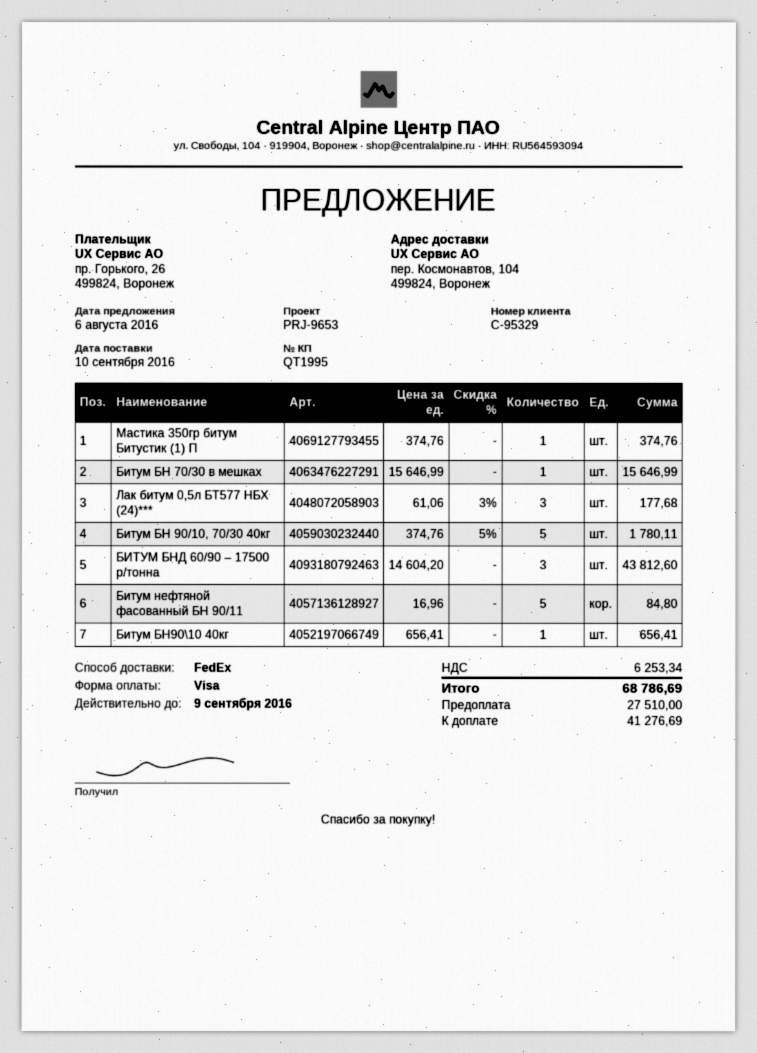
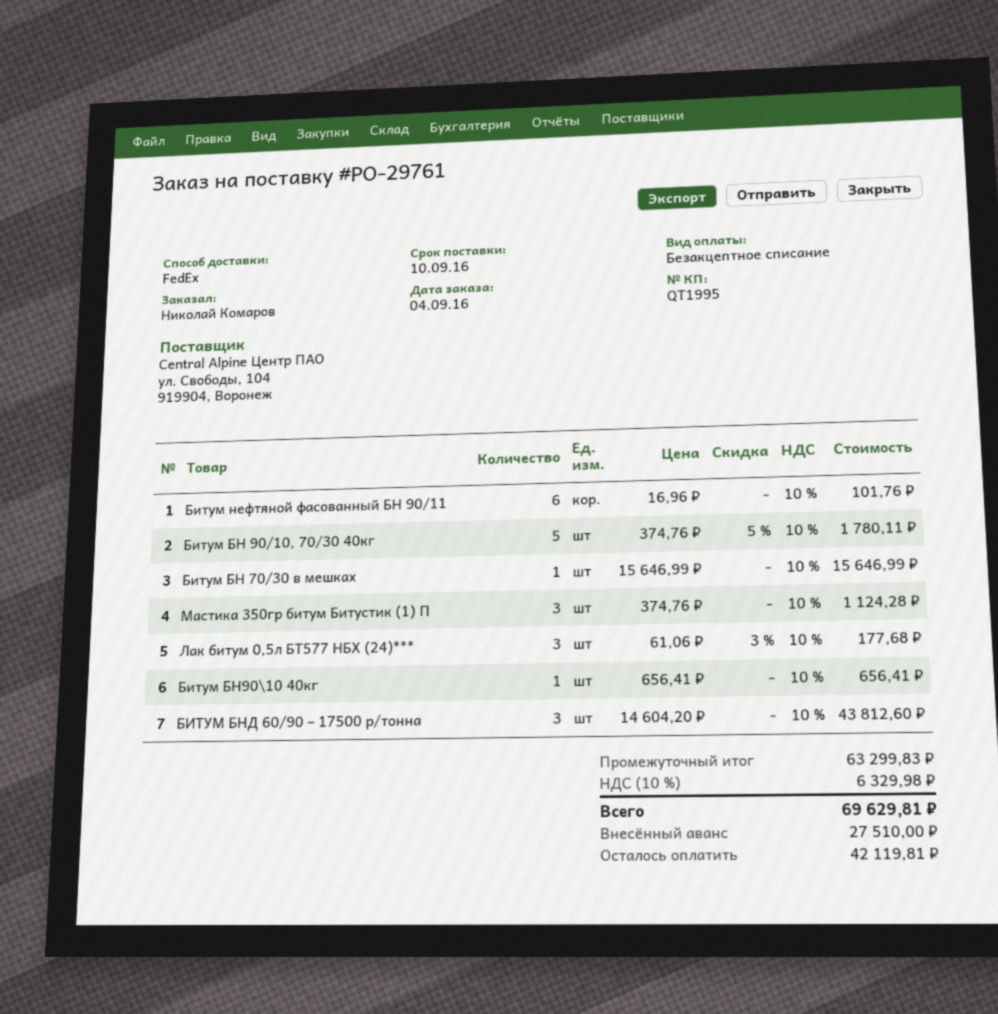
payment method: Visa -> direct debit
Мастика 350гр битум Битустик (1) П: 1 x 374.76 = 374.76 -> 3 x 374.76 = 1124.28
Битум нефтяной фасованный БН 90/11: 5 x 16.96 = 84.80 -> 6 x 16.96 = 101.76
tax: 6253.34 -> 6329.98
total: 68786.69 -> 69629.81
balance: 41276.69 -> 42119.81

